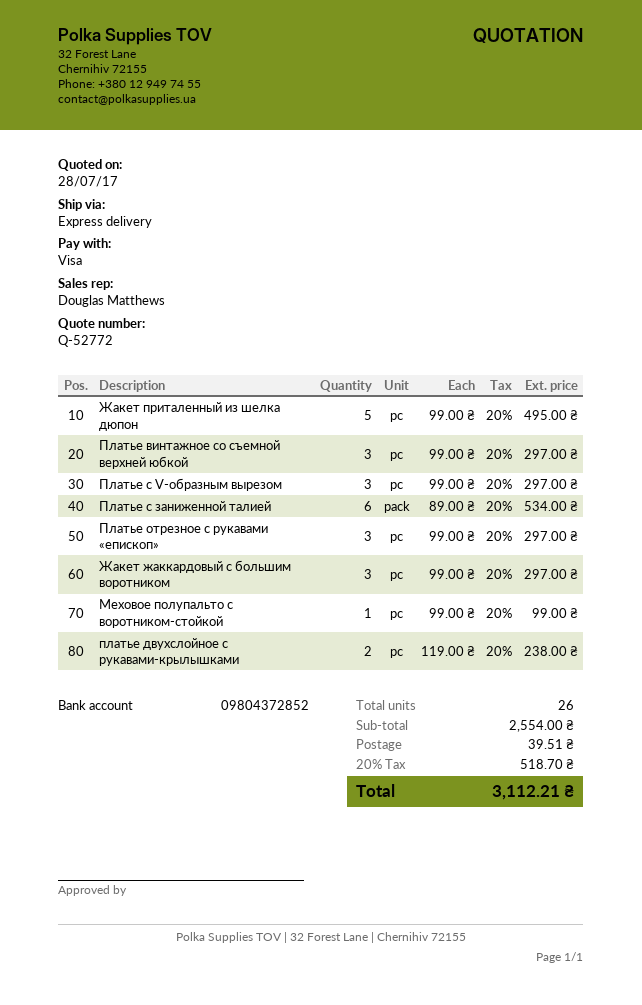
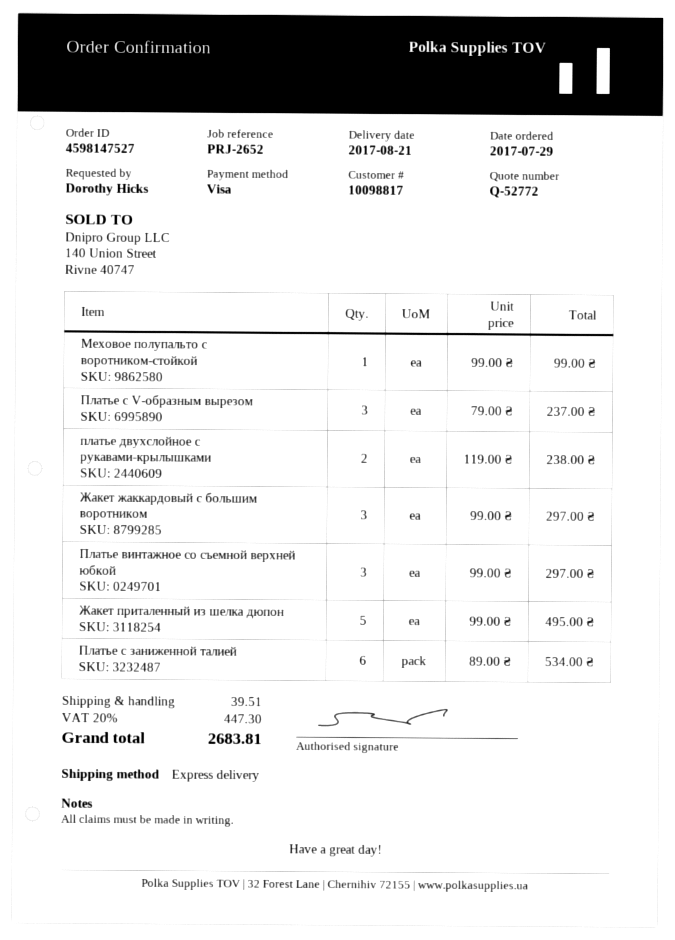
Платье с V-образным вырезом: 3 x 99.00 = 297.00 -> 3 x 79.00 = 237.00
Платье отрезное с рукавами «епископ»: 3 x 99.00 = 297.00 -> none
tax: 20% = 518.70 -> 20% = 447.30
total: 3112.21 -> 2683.81

